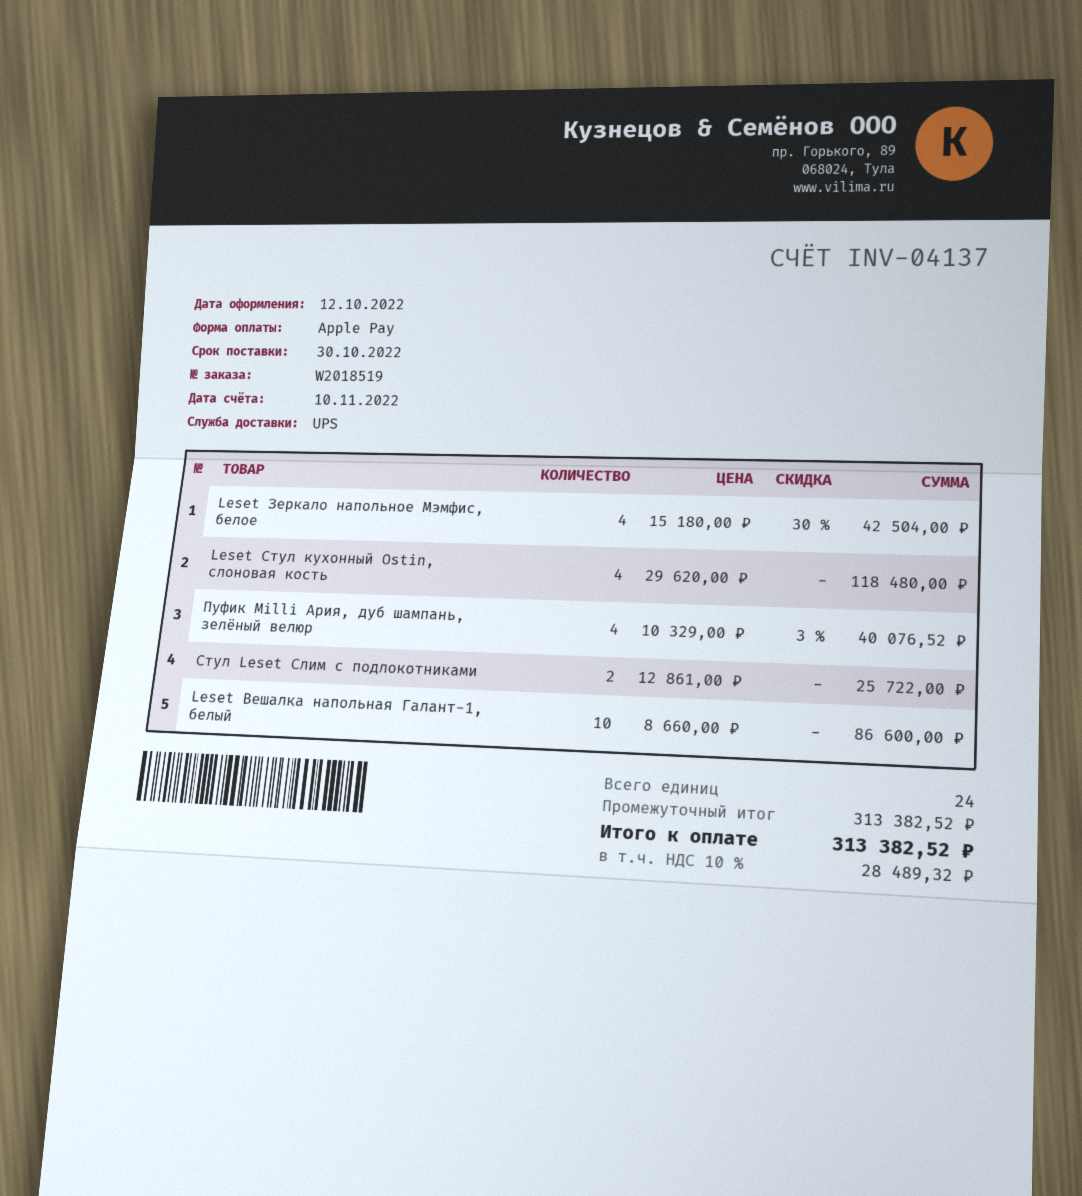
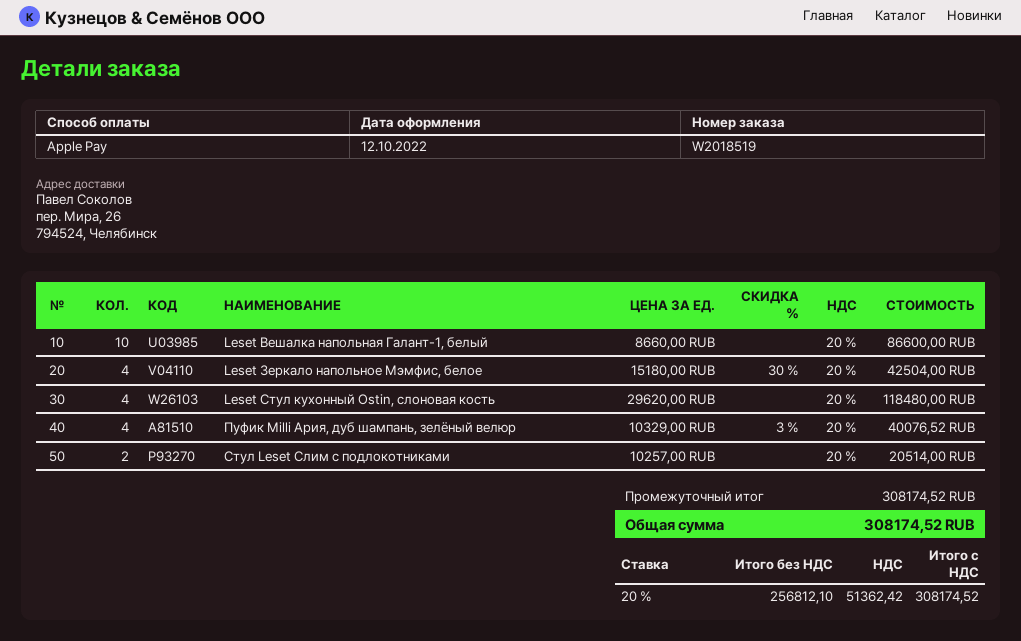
Стул Leset Слим с подлокотниками: 2 x 12861.00 = 25722.00 -> 2 x 10257.00 = 20514.00
subtotal: 313382.52 -> 308174.52
tax: 10% = 28489.32 -> 20% = 51362.42
total: 313382.52 -> 308174.52

